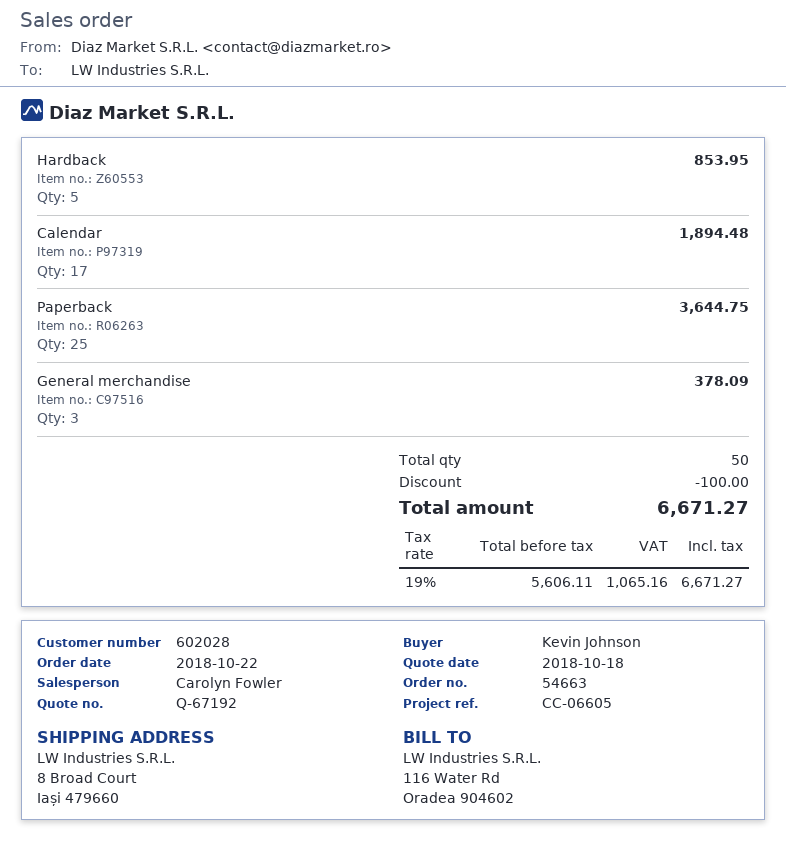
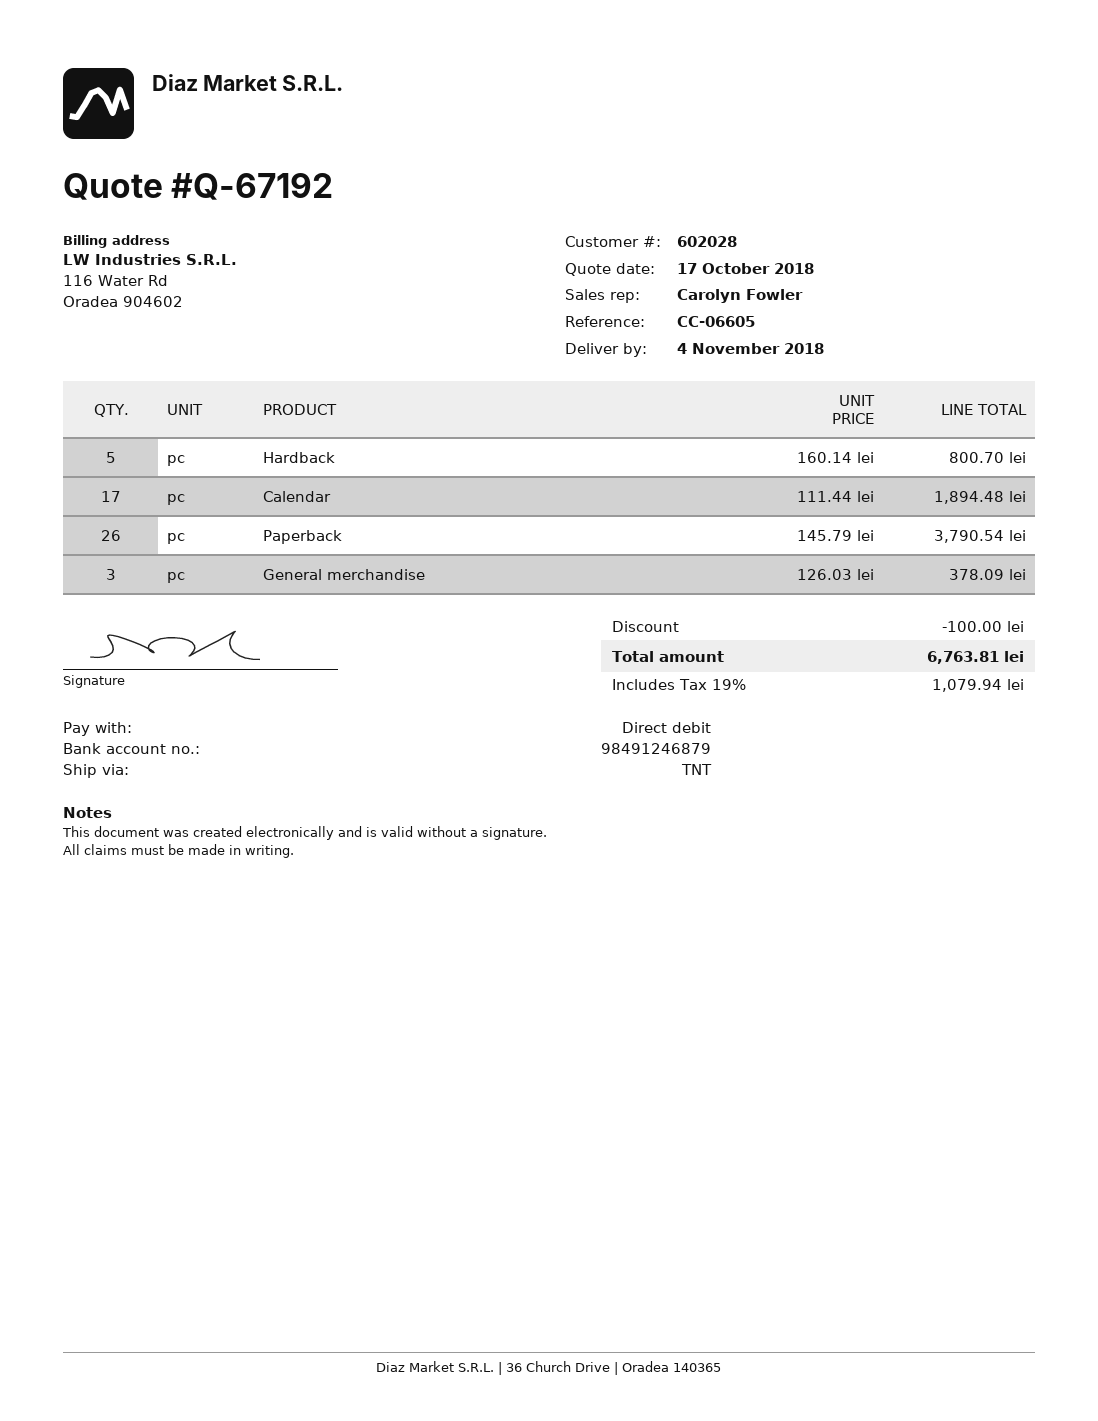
quote date: 2018-10-18 -> 2018-10-17
Hardback: 5 for 853.95 -> 5 for 800.70
Paperback: 25 for 3644.75 -> 26 for 3790.54
tax: 19% = 1065.16 -> 19% = 1079.94
total: 6671.27 -> 6763.81

